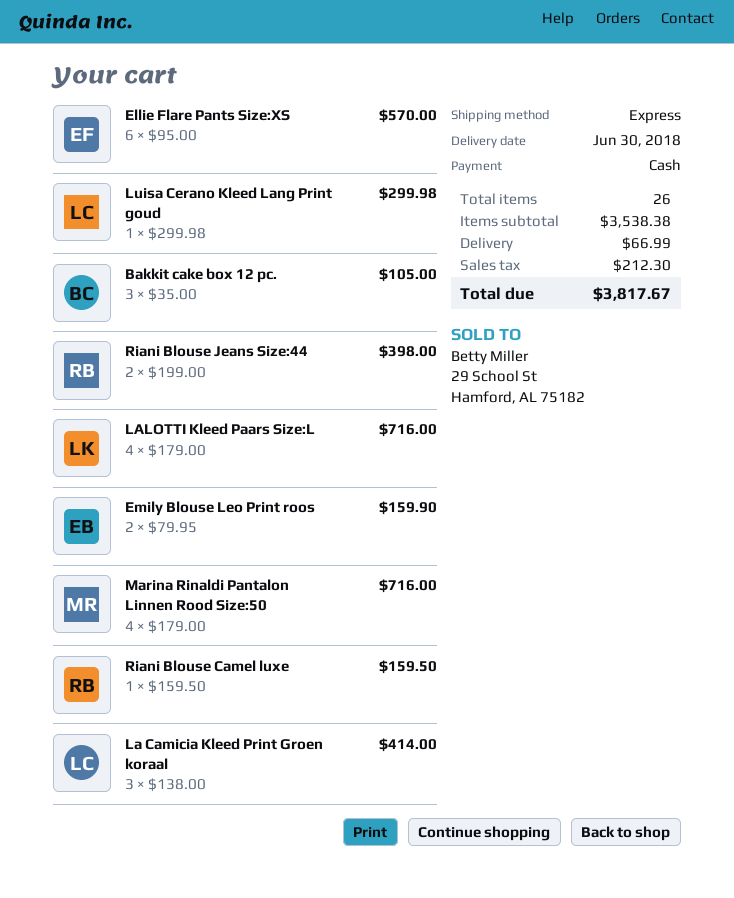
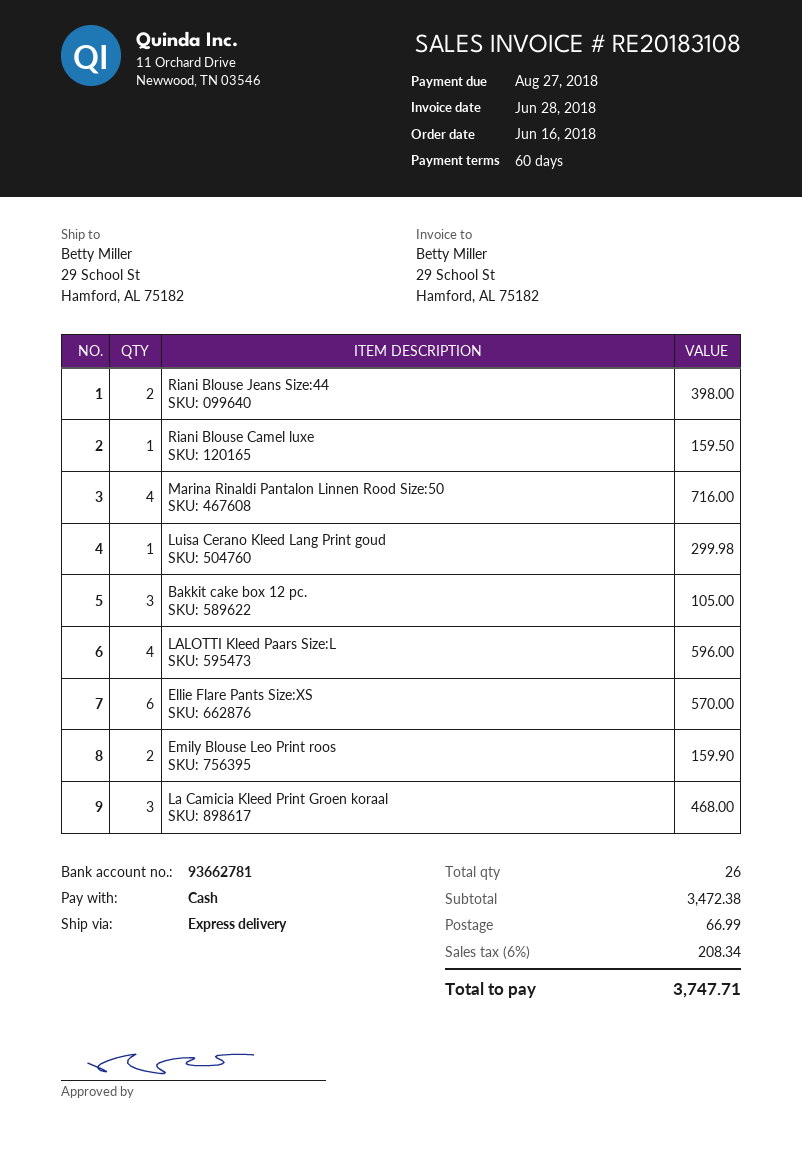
LALOTTI Kleed Paars Size:L: 4 for 716.00 -> 4 for 596.00
La Camicia Kleed Print Groen koraal: 3 for 414.00 -> 3 for 468.00
subtotal: 3538.38 -> 3472.38
tax: 212.30 -> 208.34
total: 3817.67 -> 3747.71

